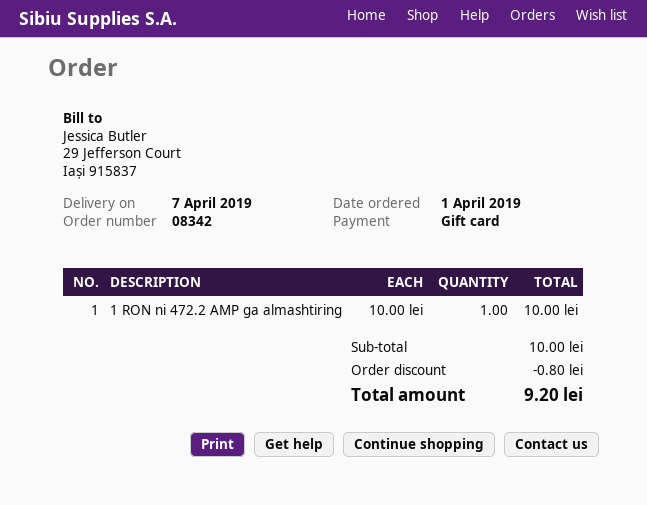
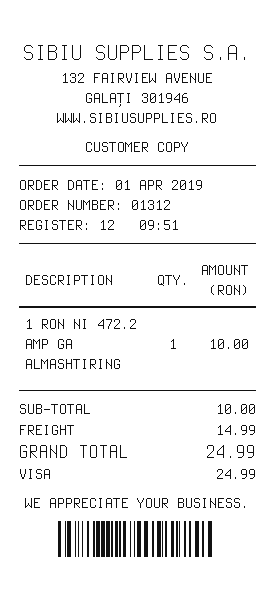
order number: 08342 -> 01312
payment method: gift card -> Visa
discount: 0.80 -> none
shipping: none -> 14.99
total: 9.20 -> 24.99

